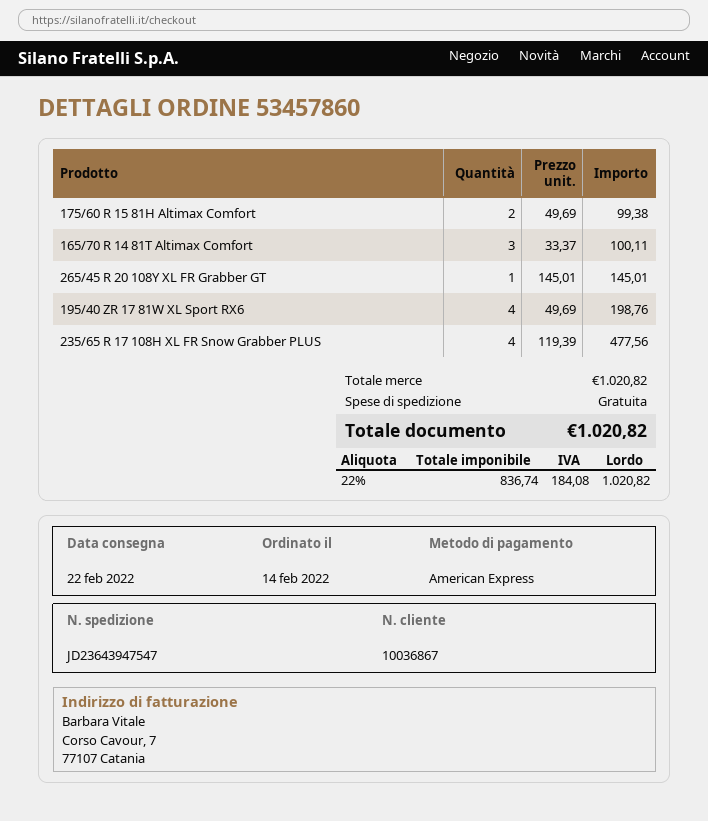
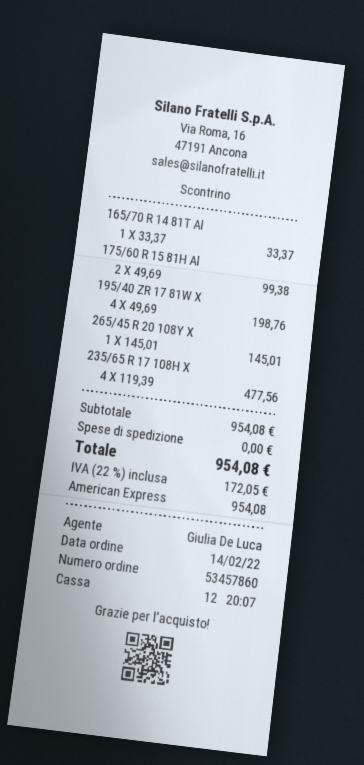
165/70 R 14 81T Altimax Comfort: 3 x 33.37 = 100.11 -> 1 x 33.37 = 33.37
subtotal: 1020.82 -> 954.08
tax: 22% = 184.08 -> 22% = 172.05
total: 1020.82 -> 954.08

